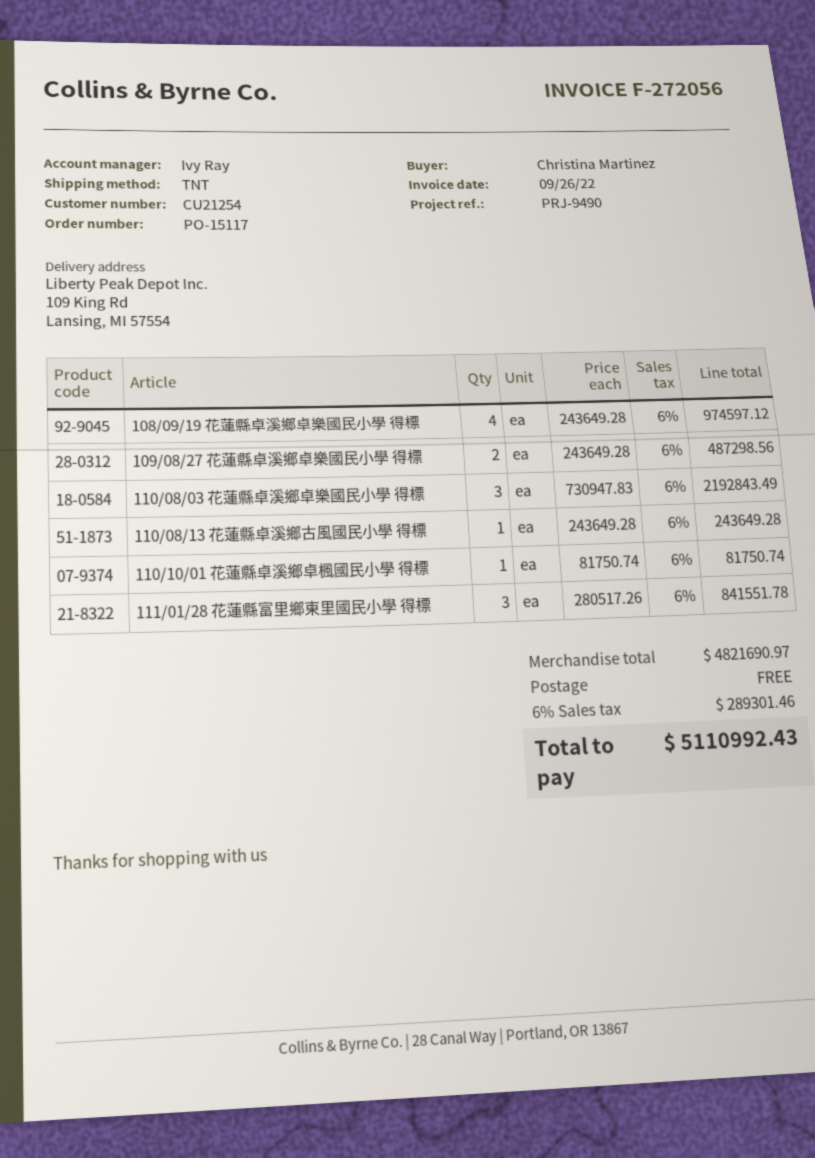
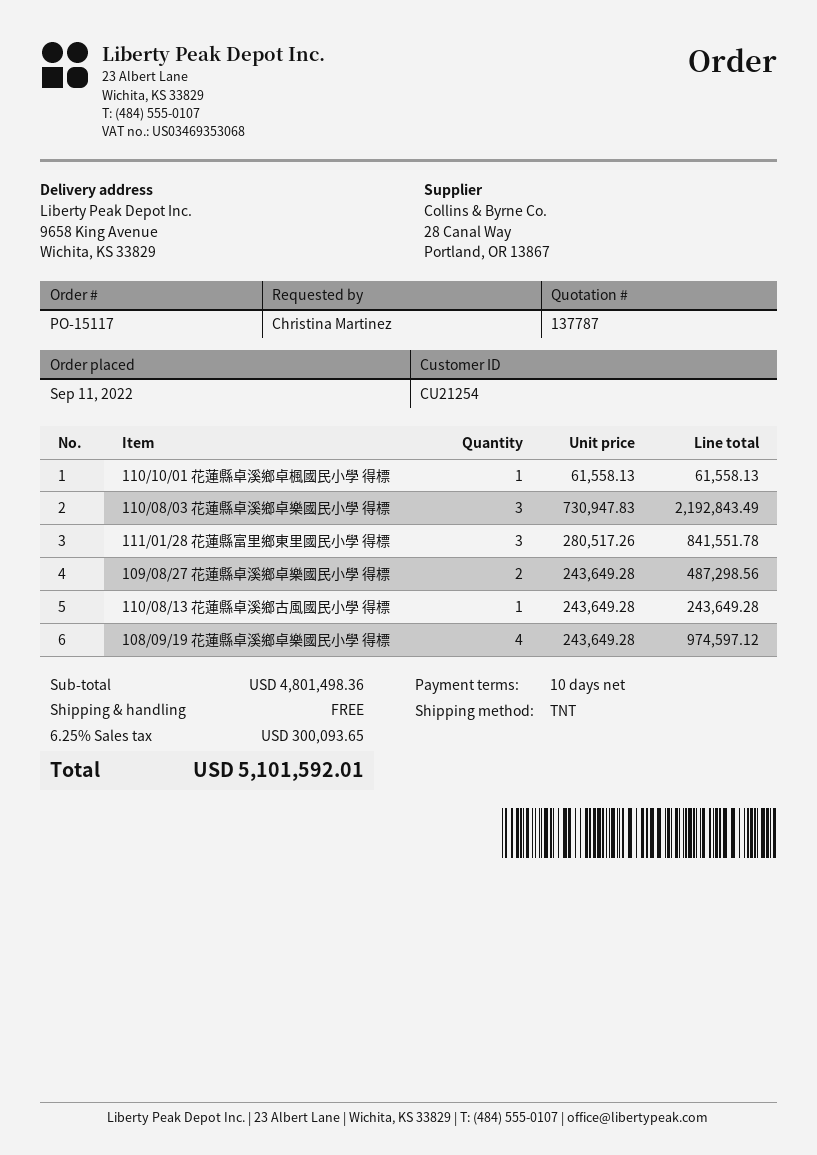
ship to: 109 King Rd, Lansing, MI 57554 -> 9658 King Avenue, Wichita, KS 33829
110/10/01 花蓮縣卓溪鄉卓楓國民小學 得標: 1 x 81750.74 = 81750.74 -> 1 x 61558.13 = 61558.13
subtotal: 4821690.97 -> 4801498.36
tax: 6% = 289301.46 -> 6.25% = 300093.65
total: 5110992.43 -> 5101592.01

